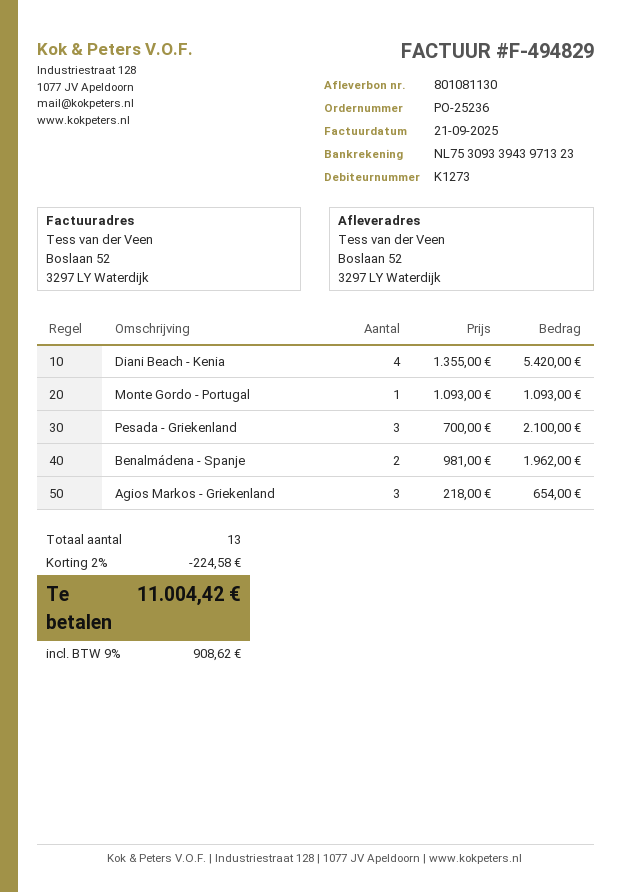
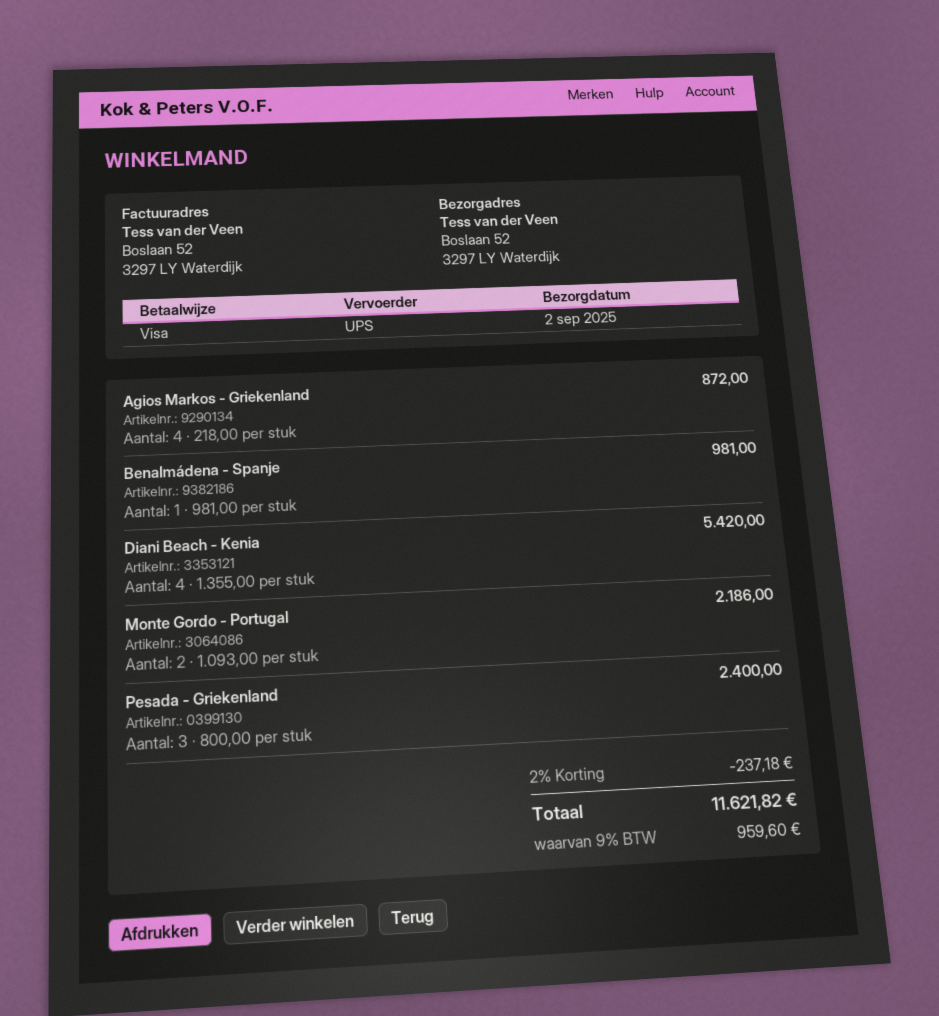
Monte Gordo - Portugal: 1 x 1093.00 = 1093.00 -> 2 x 1093.00 = 2186.00
Pesada - Griekenland: 3 x 700.00 = 2100.00 -> 3 x 800.00 = 2400.00
Benalmádena - Spanje: 2 x 981.00 = 1962.00 -> 1 x 981.00 = 981.00
Agios Markos - Griekenland: 3 x 218.00 = 654.00 -> 4 x 218.00 = 872.00
discount: 2% = 224.58 -> 2% = 237.18
tax: 9% = 908.62 -> 9% = 959.60
total: 11004.42 -> 11621.82

